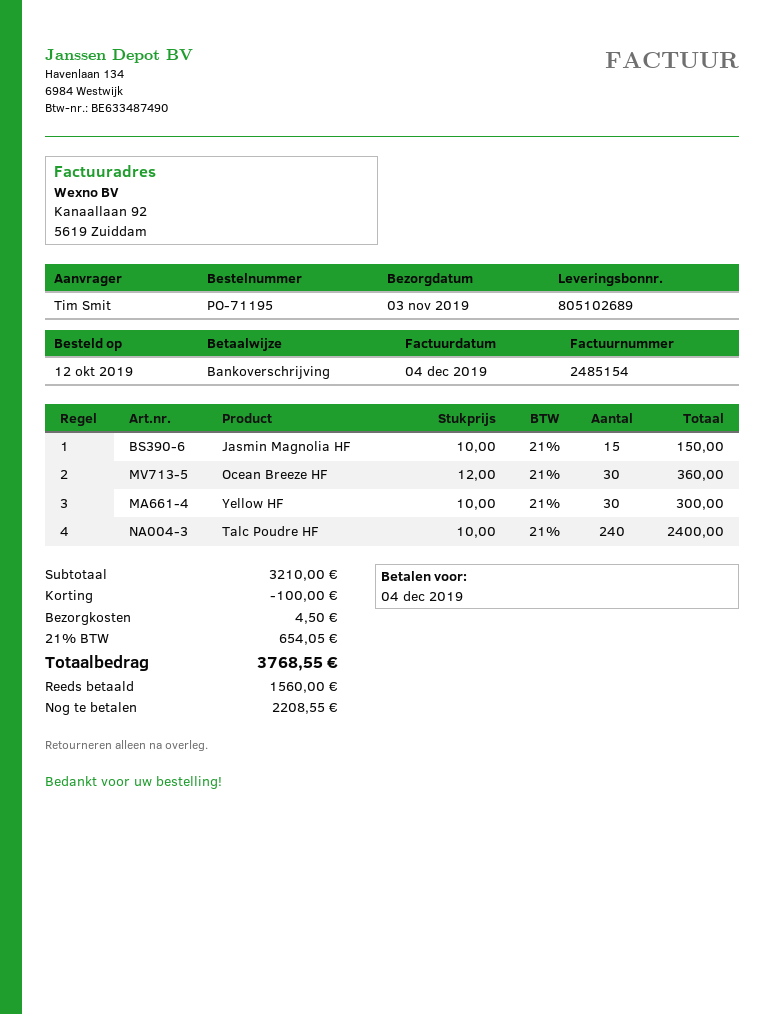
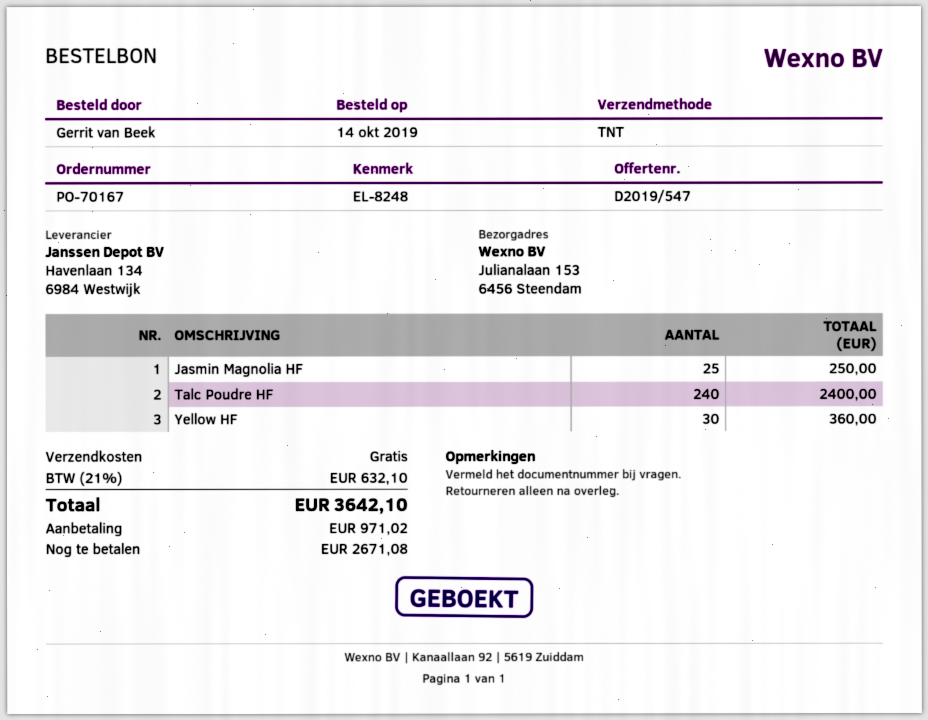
order number: PO-71195 -> PO-70167
order date: 2019-10-12 -> 2019-10-14
ordered by: Tim Smit -> Gerrit van Beek
Jasmin Magnolia HF: 15 for 150.00 -> 25 for 250.00
Ocean Breeze HF: 30 for 360.00 -> none
Yellow HF: 30 for 300.00 -> 30 for 360.00
discount: 100.00 -> none
shipping: 4.50 -> 0.00
tax: 21% = 654.05 -> 21% = 632.10
total: 3768.55 -> 3642.10
deposit: 1560.00 -> 971.02
balance: 2208.55 -> 2671.08

